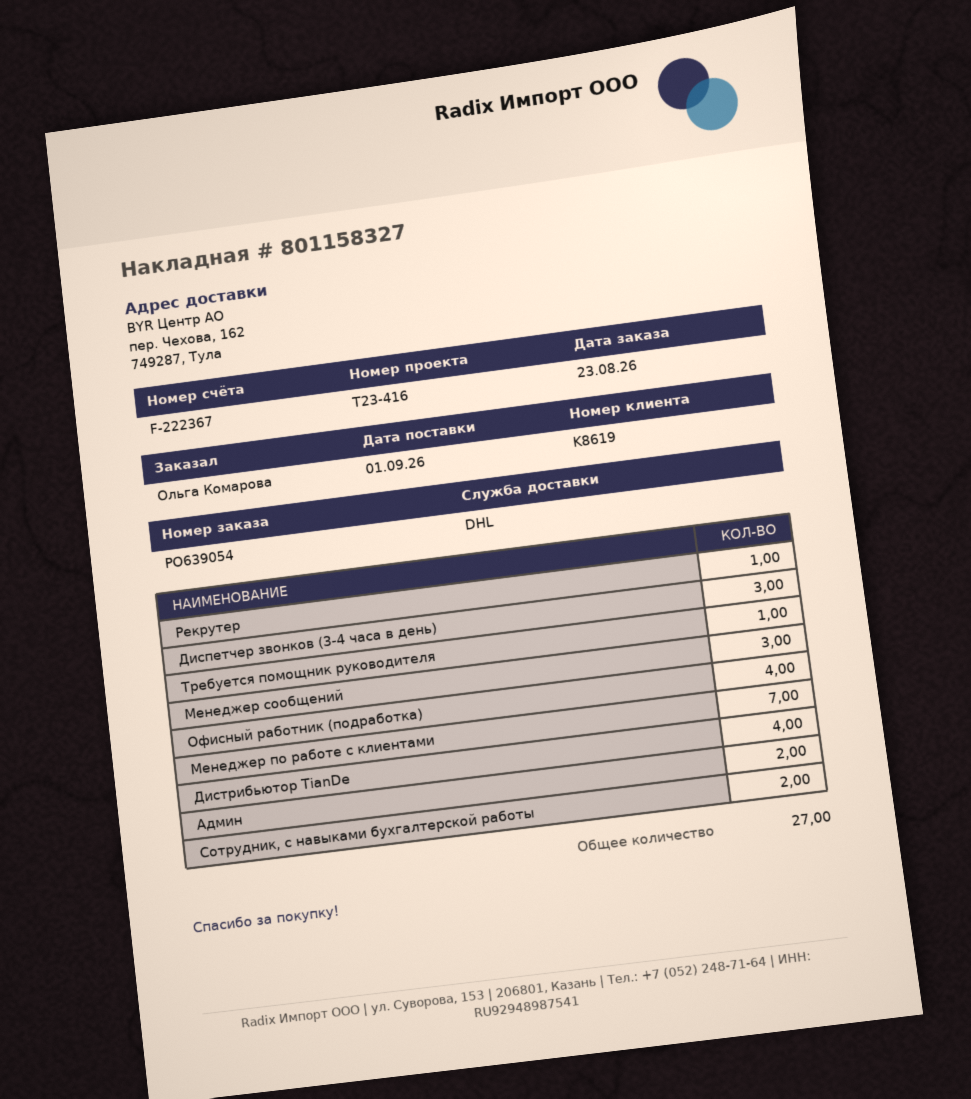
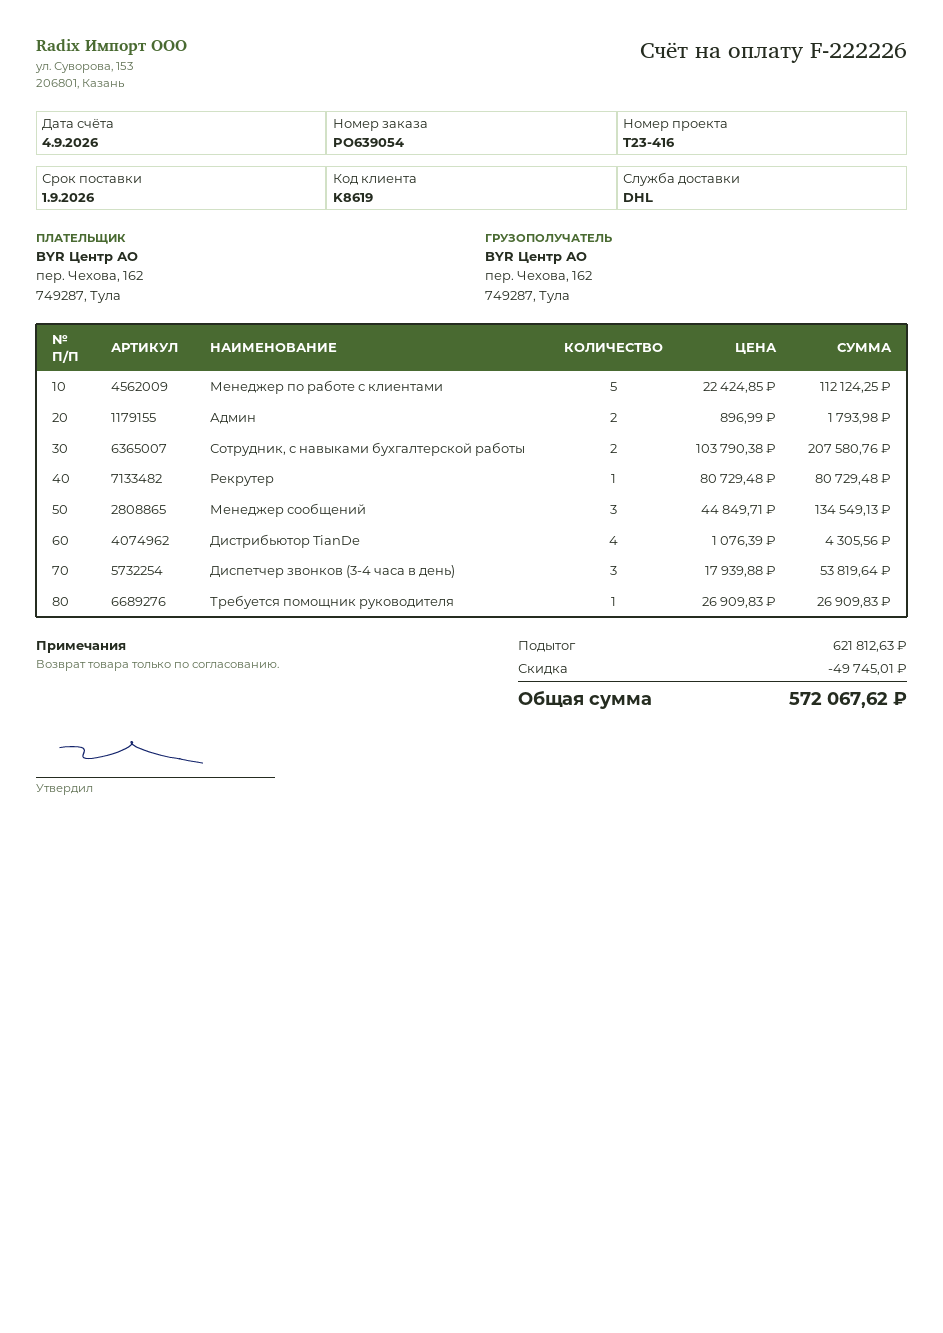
invoice number: F-222367 -> F-222226
Офисный работник (подработка): 4 -> none
Менеджер по работе с клиентами: 7 -> 5

